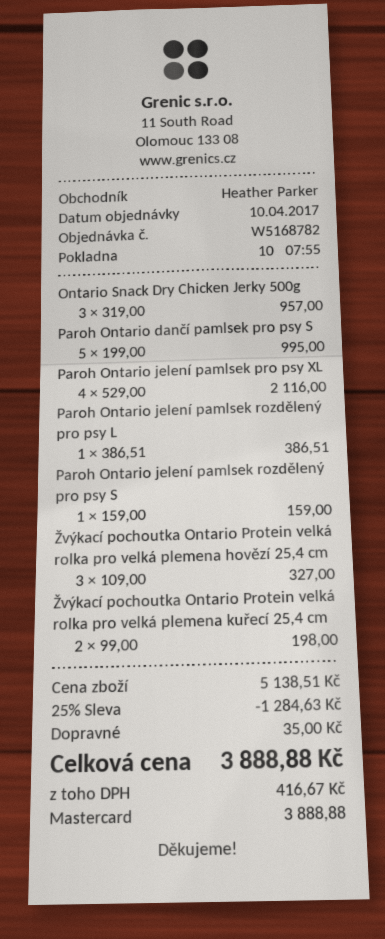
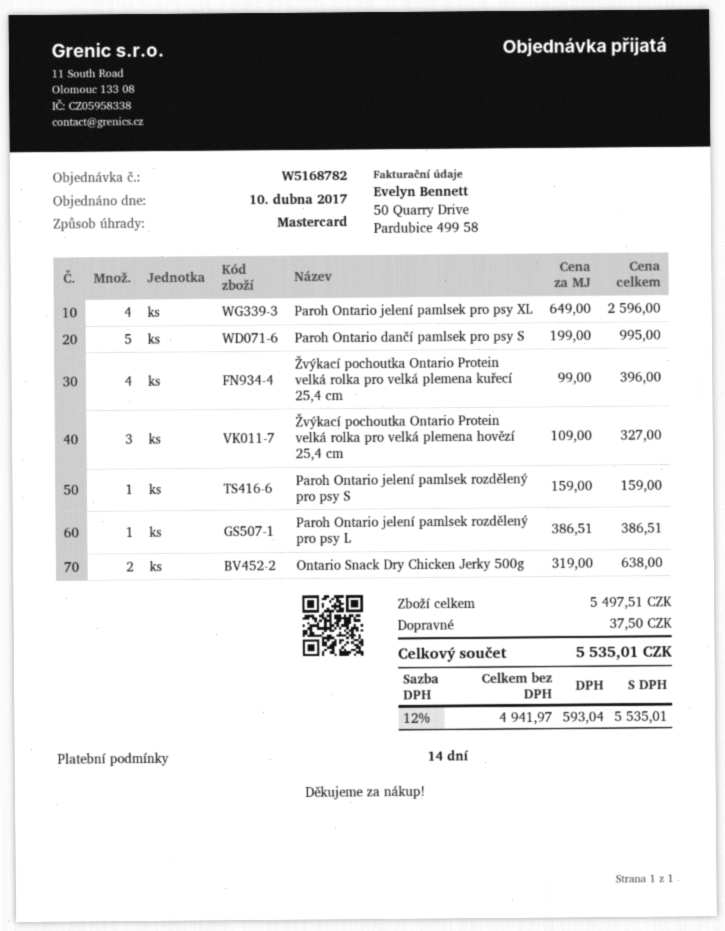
Ontario Snack Dry Chicken Jerky 500g: 3 x 319.00 = 957.00 -> 2 x 319.00 = 638.00
Paroh Ontario jelení pamlsek pro psy XL: 4 x 529.00 = 2116.00 -> 4 x 649.00 = 2596.00
Žvýkací pochoutka Ontario Protein velká rolka pro velká plemena kuřecí 25,4 cm: 2 x 99.00 = 198.00 -> 4 x 99.00 = 396.00
subtotal: 5138.51 -> 5497.51
discount: 25% = 1284.63 -> none
shipping: 35.00 -> 37.50
tax: 416.67 -> 593.04
total: 3888.88 -> 5535.01

